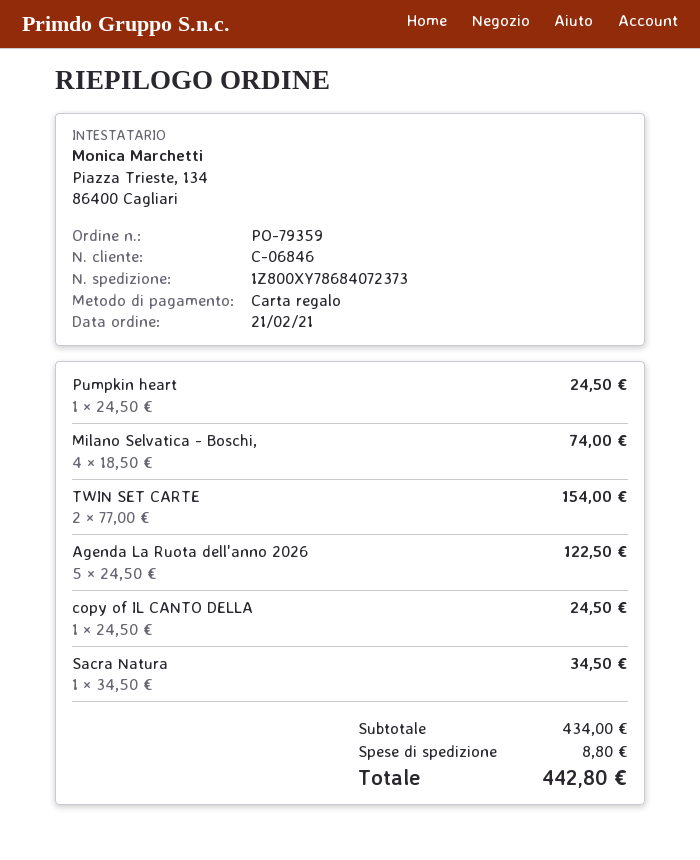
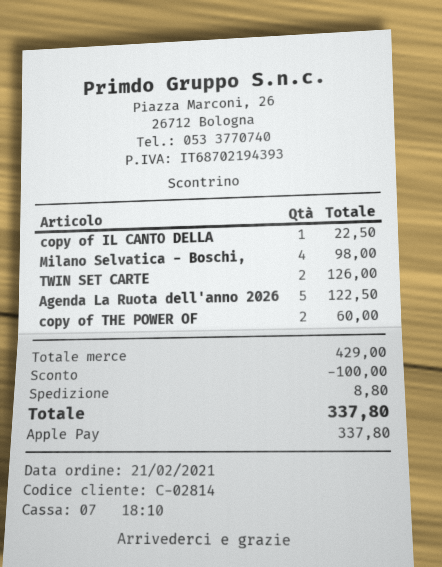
customer number: C-06846 -> C-02814
payment method: gift card -> Apple Pay
Pumpkin heart: 1 for 24.50 -> none
Milano Selvatica - Boschi,: 4 for 74.00 -> 4 for 98.00
TWIN SET CARTE: 2 for 154.00 -> 2 for 126.00
copy of IL CANTO DELLA: 1 for 24.50 -> 1 for 22.50
Sacra Natura: 1 for 34.50 -> none
copy of THE POWER OF: none -> 2 for 60.00
subtotal: 434.00 -> 429.00
discount: none -> 100.00
total: 442.80 -> 337.80

